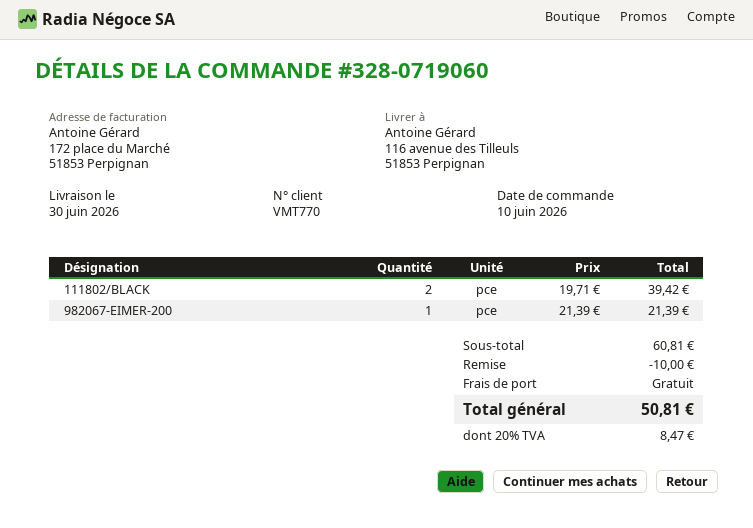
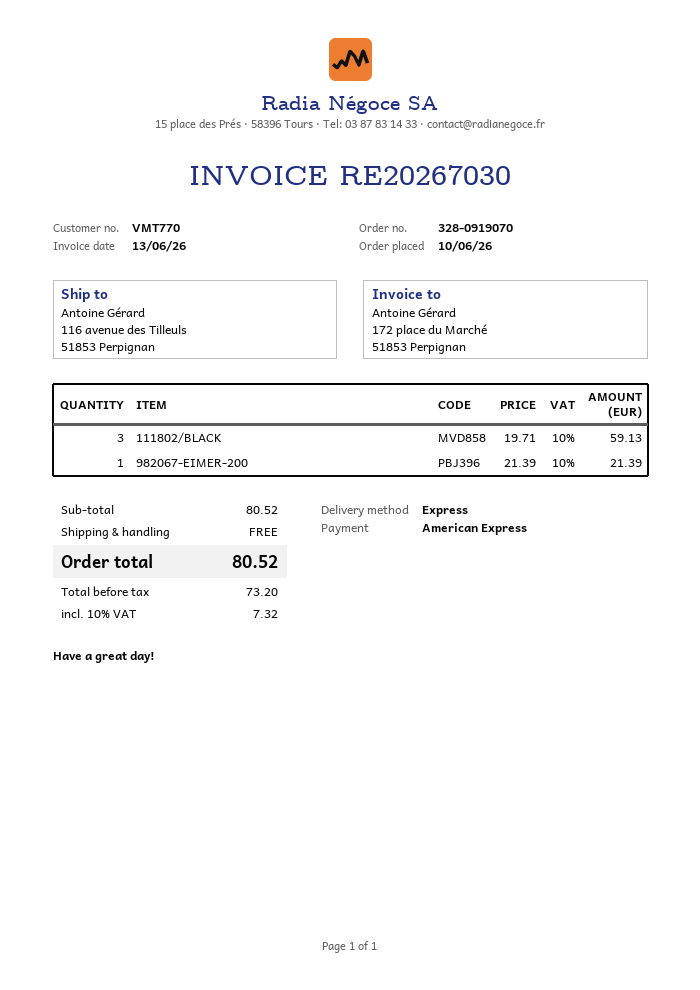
order number: 328-0719060 -> 328-0919070
111802/BLACK: 2 x 19.71 = 39.42 -> 3 x 19.71 = 59.13
subtotal: 60.81 -> 80.52
discount: 10.00 -> none
tax: 20% = 8.47 -> 10% = 7.32
total: 50.81 -> 80.52

